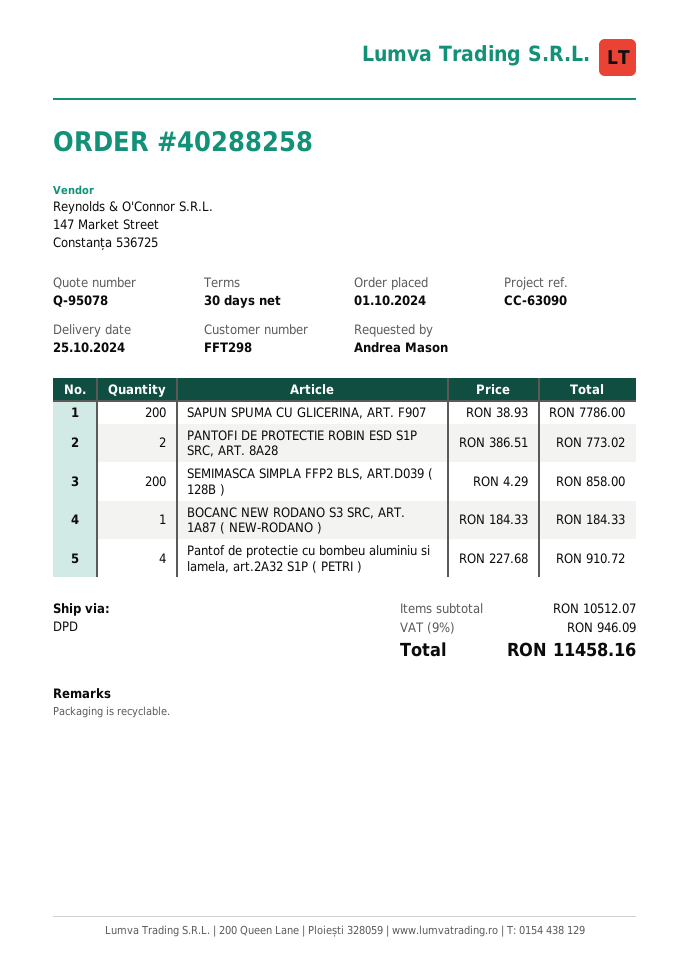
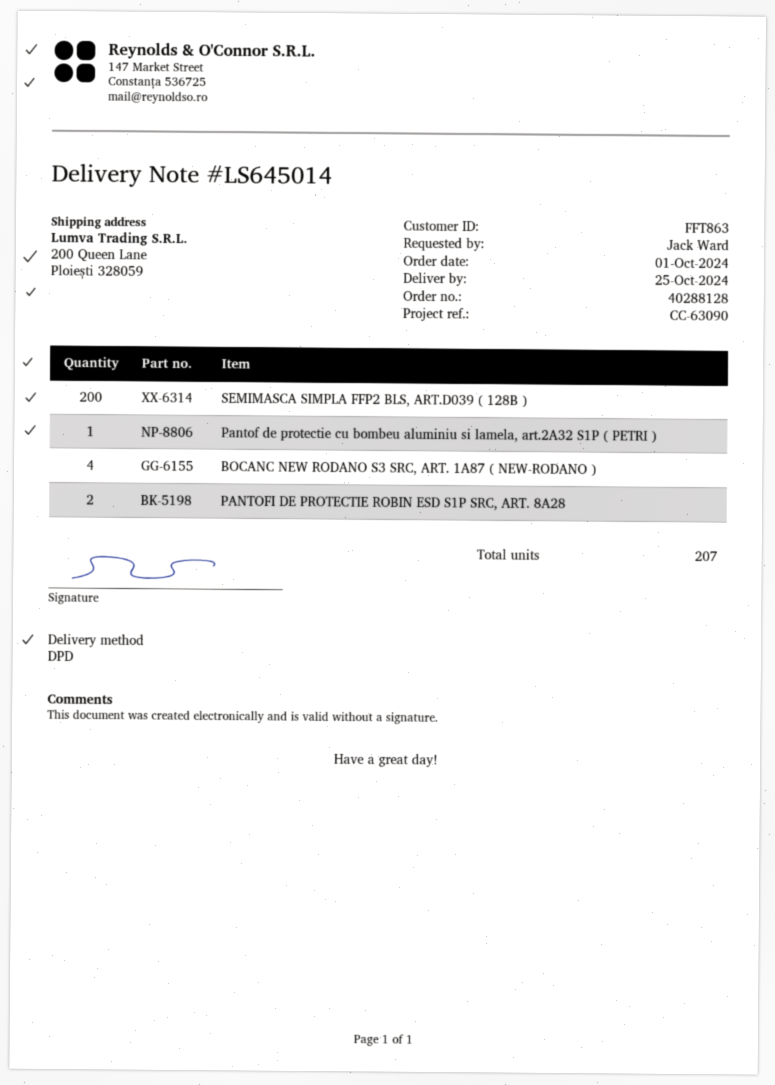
order number: 40288258 -> 40288128
customer number: FFT298 -> FFT863
ordered by: Andrea Mason -> Jack Ward
SAPUN SPUMA CU GLICERINA, ART. F907: 200 -> none
BOCANC NEW RODANO S3 SRC, ART. 1A87 ( NEW-RODANO ): 1 -> 4
Pantof de protectie cu bombeu aluminiu si lamela, art.2A32 S1P ( PETRI ): 4 -> 1

